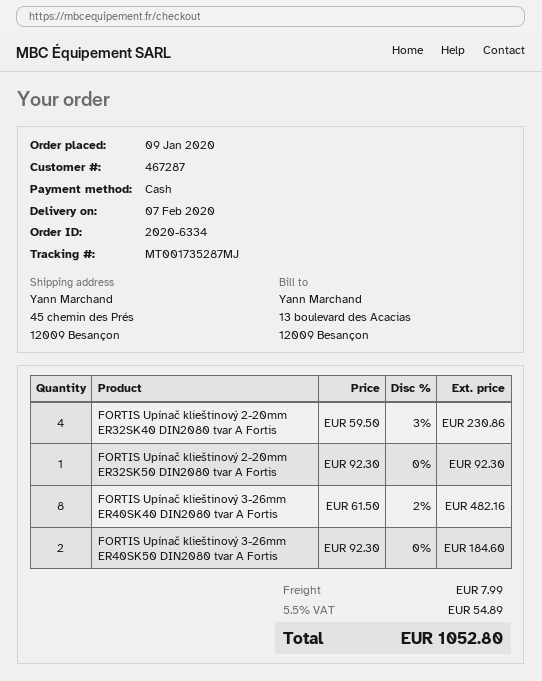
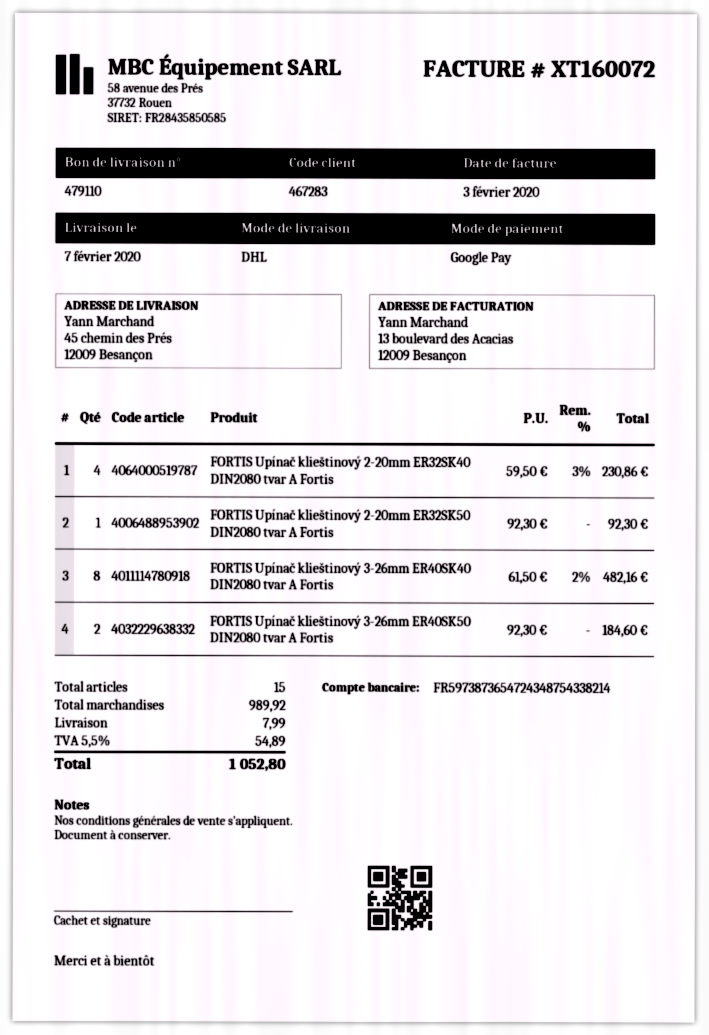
customer number: 467287 -> 467283
payment method: cash -> Google Pay

